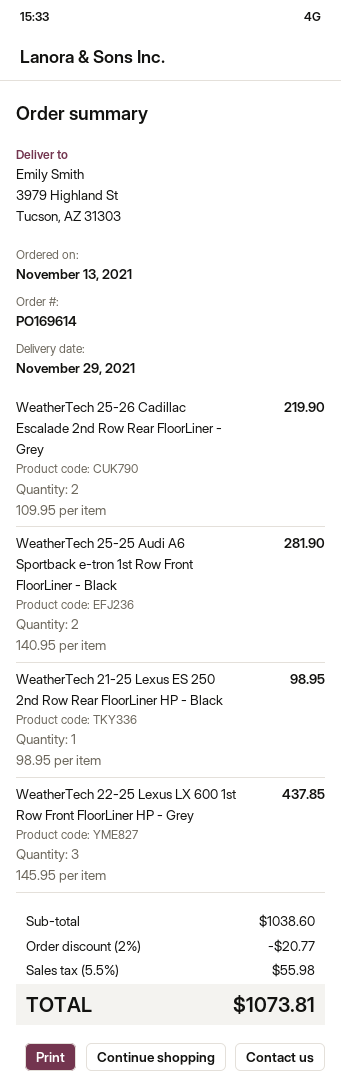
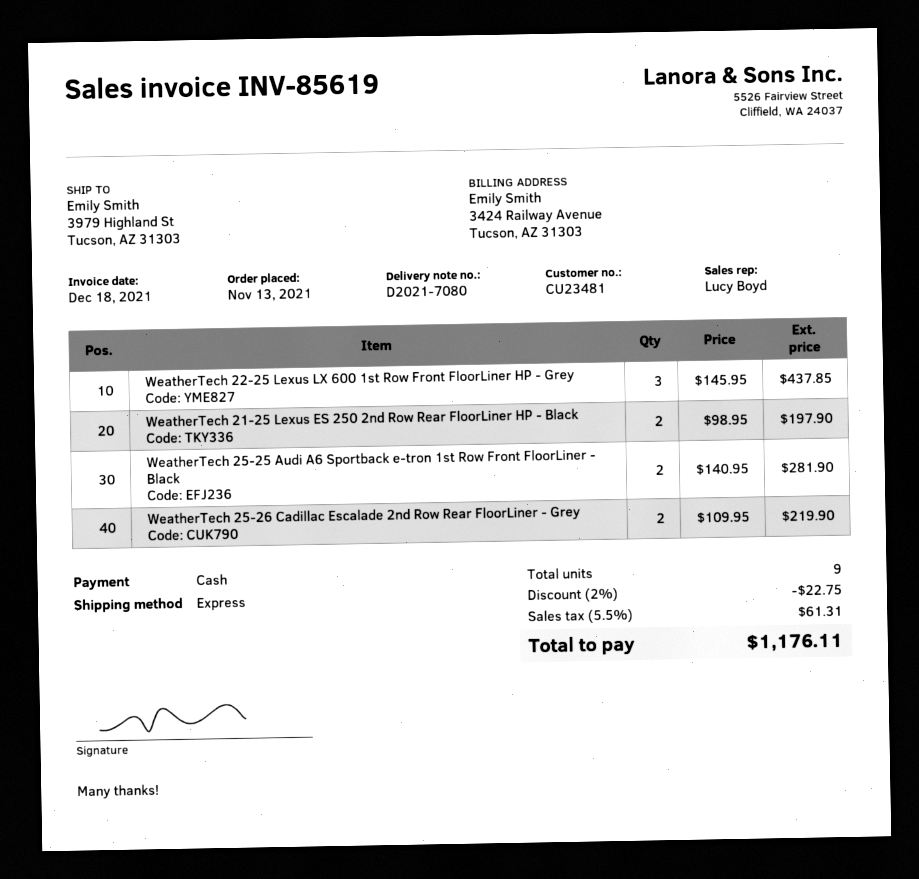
WeatherTech 21-25 Lexus ES 250 2nd Row Rear FloorLiner HP - Black: 1 x 98.95 = 98.95 -> 2 x 98.95 = 197.90
discount: 2% = 20.77 -> 2% = 22.75
tax: 5.5% = 55.98 -> 5.5% = 61.31
total: 1073.81 -> 1176.11

